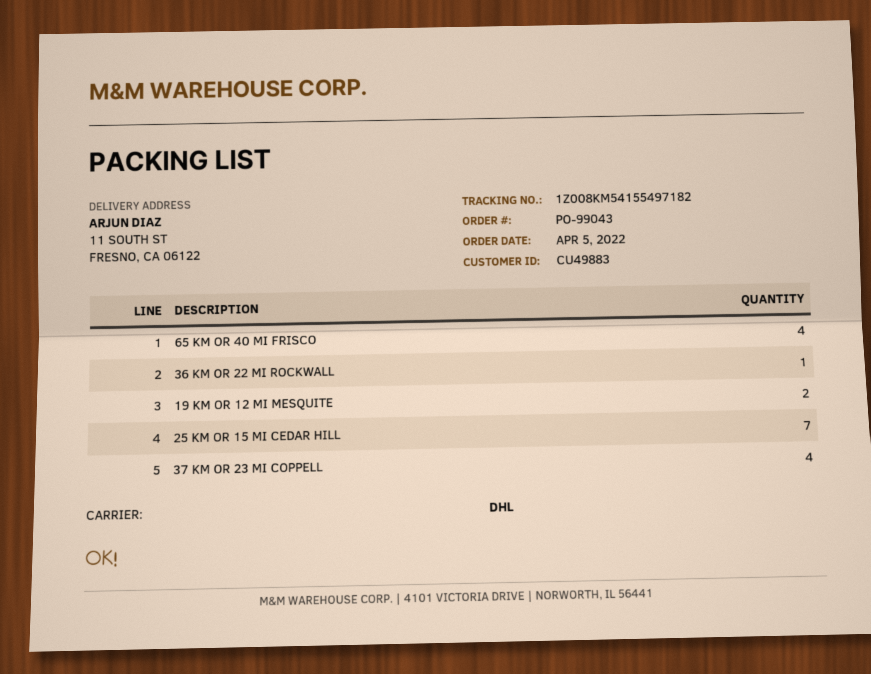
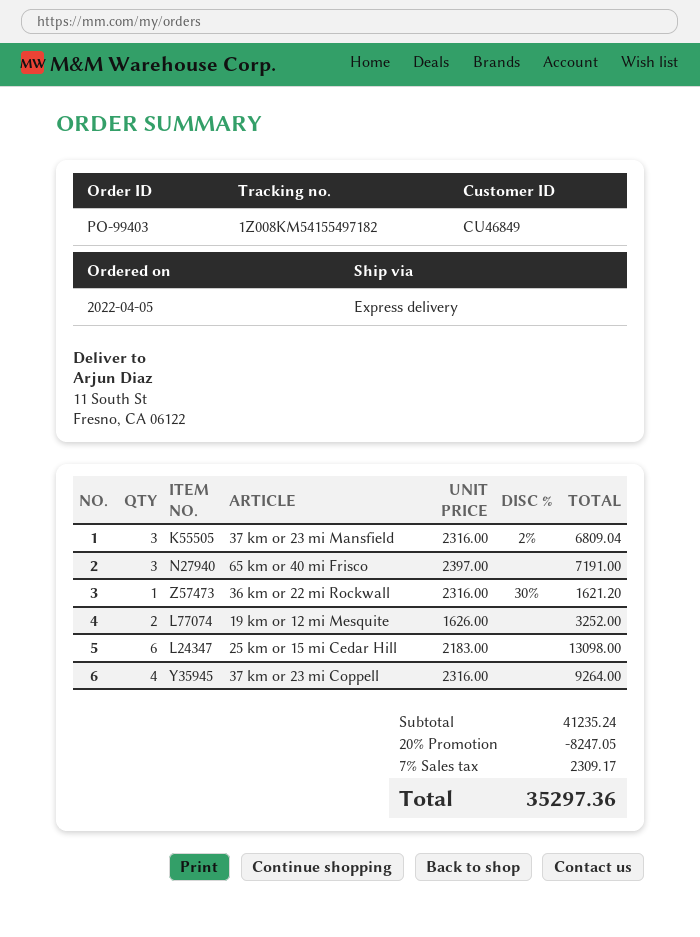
order number: PO-99043 -> PO-99403
customer number: CU49883 -> CU46849
shipping method: DHL -> express
65 KM OR 40 MI FRISCO: 4 -> 3
25 KM OR 15 MI CEDAR HILL: 7 -> 6
37 km or 23 mi Mansfield: none -> 3

